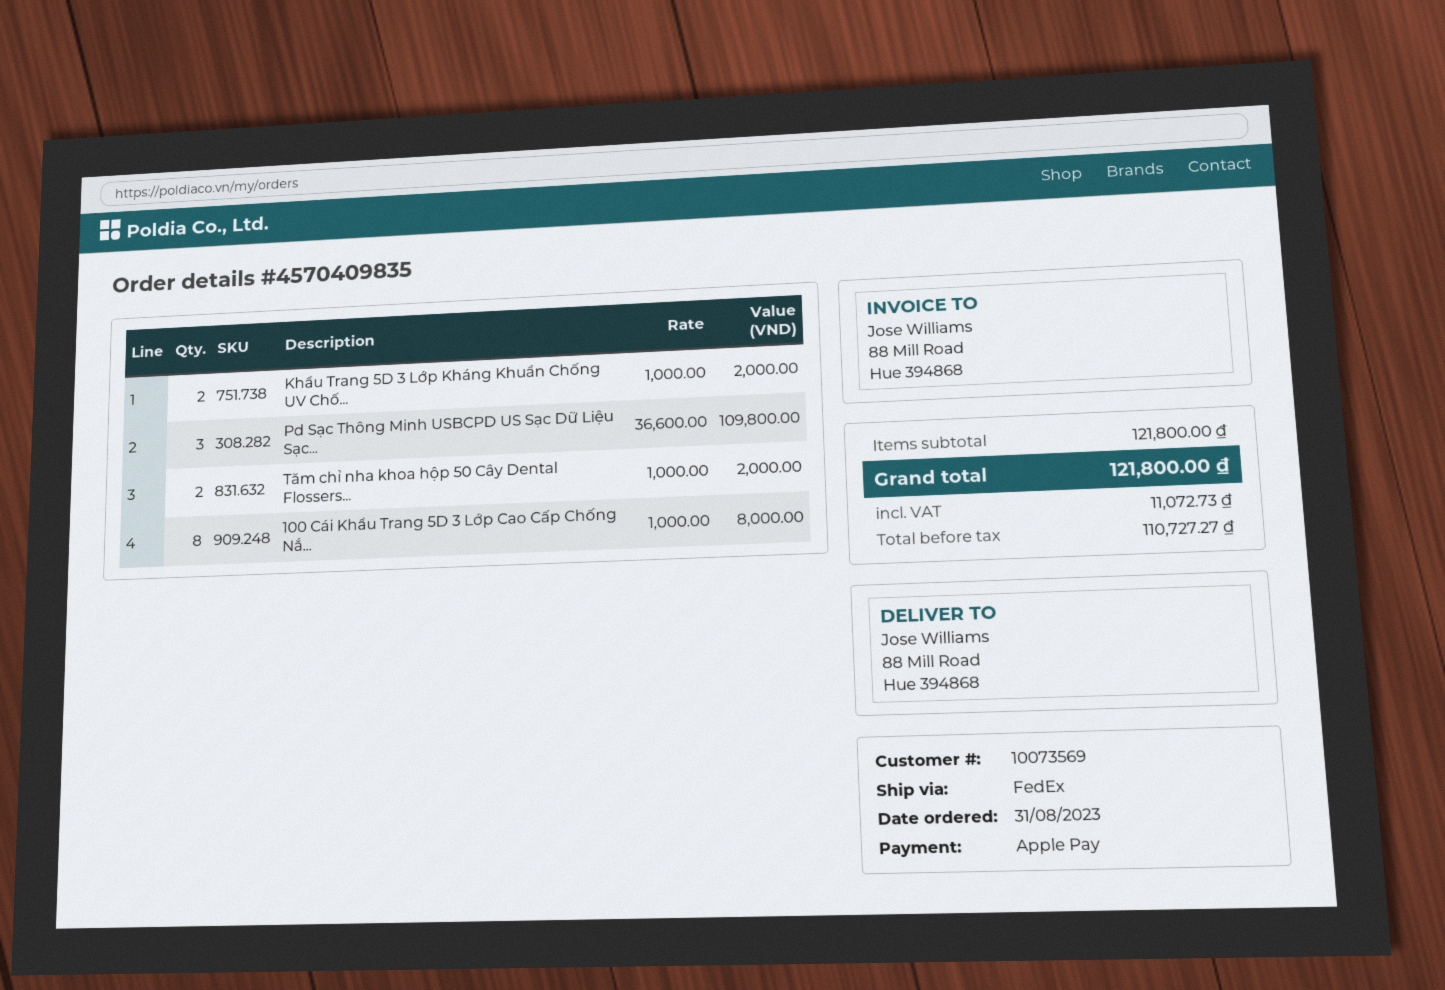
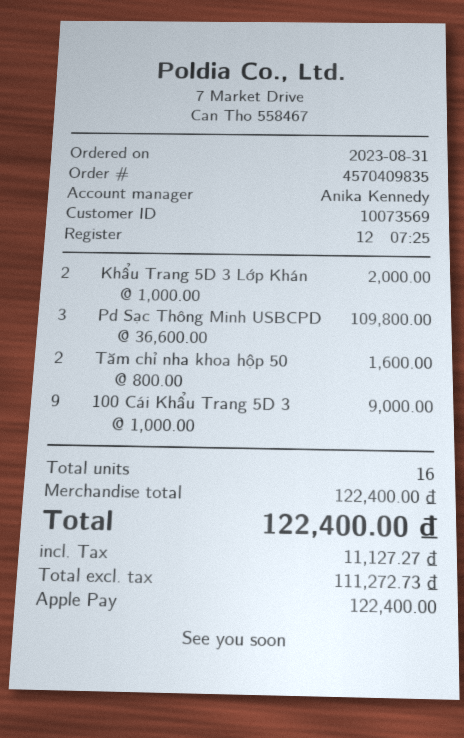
Tăm chỉ nha khoa hộp 50 Cây Dental Flossers...: 2 x 1000.00 = 2000.00 -> 2 x 800.00 = 1600.00
100 Cái Khẩu Trang 5D 3 Lớp Cao Cấp Chống Nắ...: 8 x 1000.00 = 8000.00 -> 9 x 1000.00 = 9000.00
subtotal: 121800.00 -> 122400.00
net: 110727.27 -> 111272.73
tax: 11072.73 -> 11127.27
total: 121800.00 -> 122400.00

